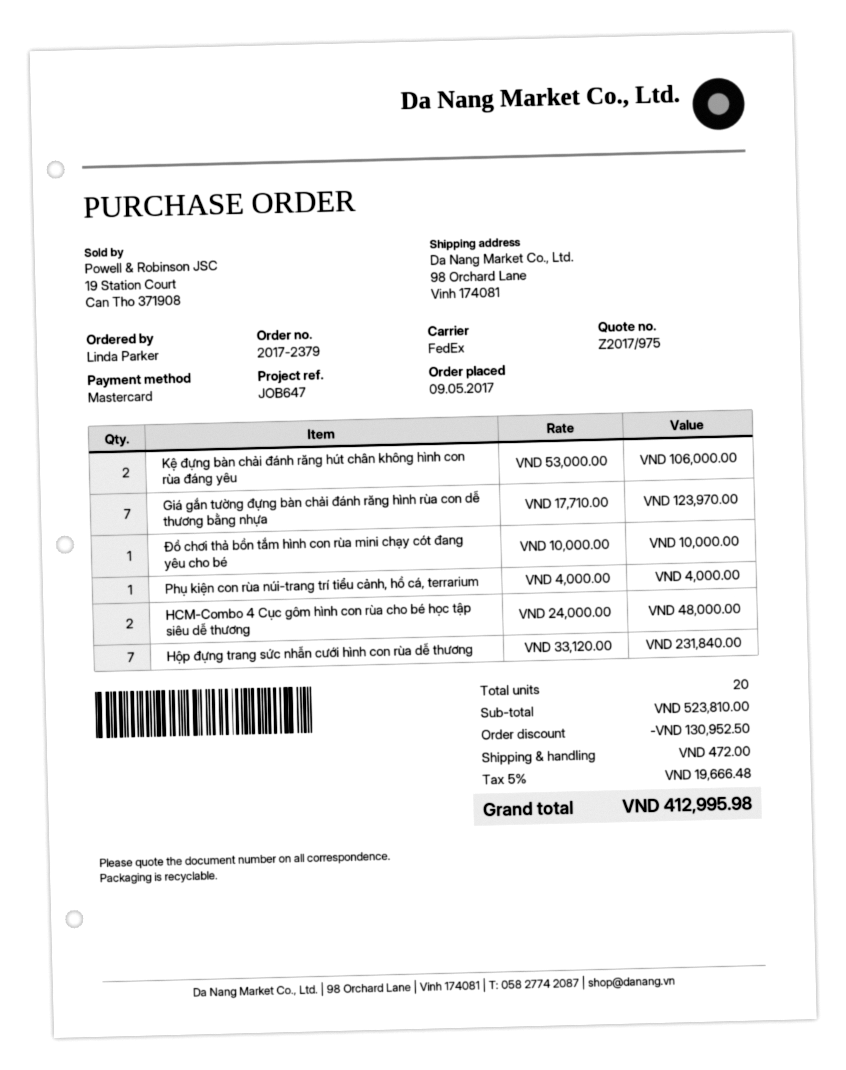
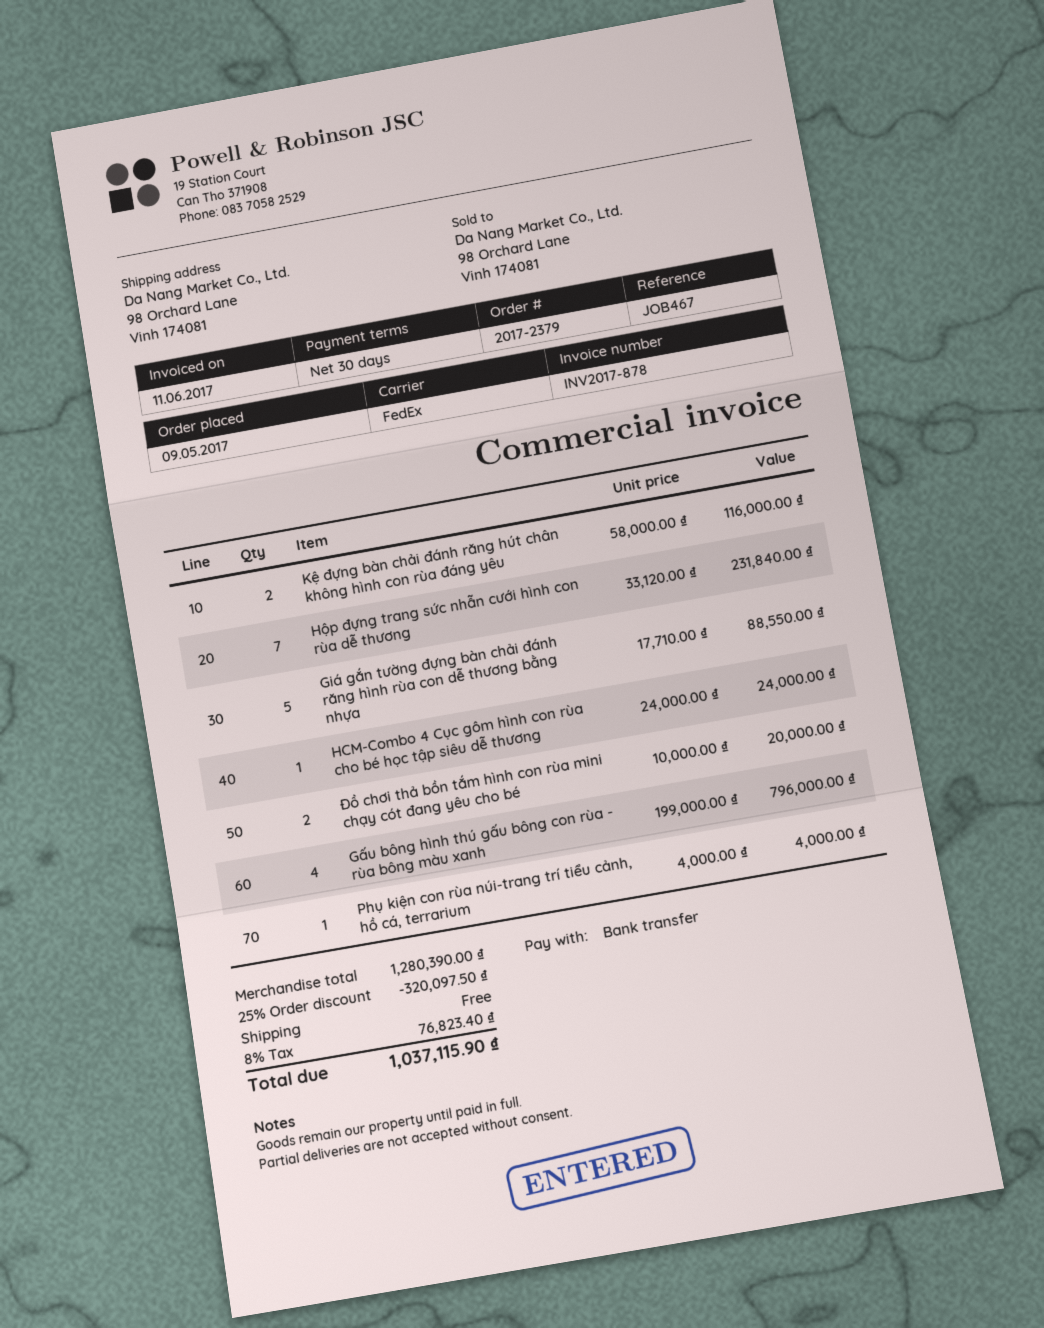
reference: JOB647 -> JOB467
payment method: Mastercard -> bank transfer
Kệ đựng bàn chải đánh răng hút chân không hình con rùa đáng yêu: 2 x 53000.00 = 106000.00 -> 2 x 58000.00 = 116000.00
Giá gắn tường đựng bàn chải đánh răng hình rùa con dễ thương bằng nhựa: 7 x 17710.00 = 123970.00 -> 5 x 17710.00 = 88550.00
Đồ chơi thả bồn tắm hình con rùa mini chạy cót đang yêu cho bé: 1 x 10000.00 = 10000.00 -> 2 x 10000.00 = 20000.00
HCM-Combo 4 Cục gôm hình con rùa cho bé học tập siêu dễ thương: 2 x 24000.00 = 48000.00 -> 1 x 24000.00 = 24000.00
Gấu bông hình thú gấu bông con rùa - rùa bông màu xanh: none -> 4 x 199000.00 = 796000.00
subtotal: 523810.00 -> 1280390.00
discount: 130952.50 -> 320097.50
shipping: 472.00 -> 0.00
tax: 5% = 19666.48 -> 8% = 76823.40
total: 412995.98 -> 1037115.90

